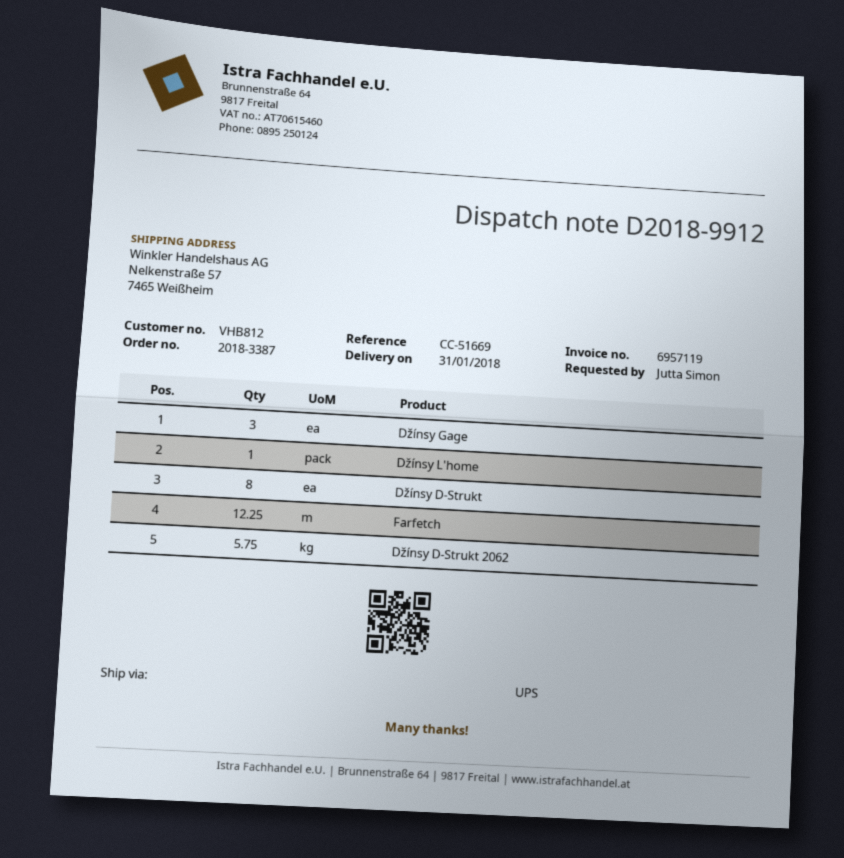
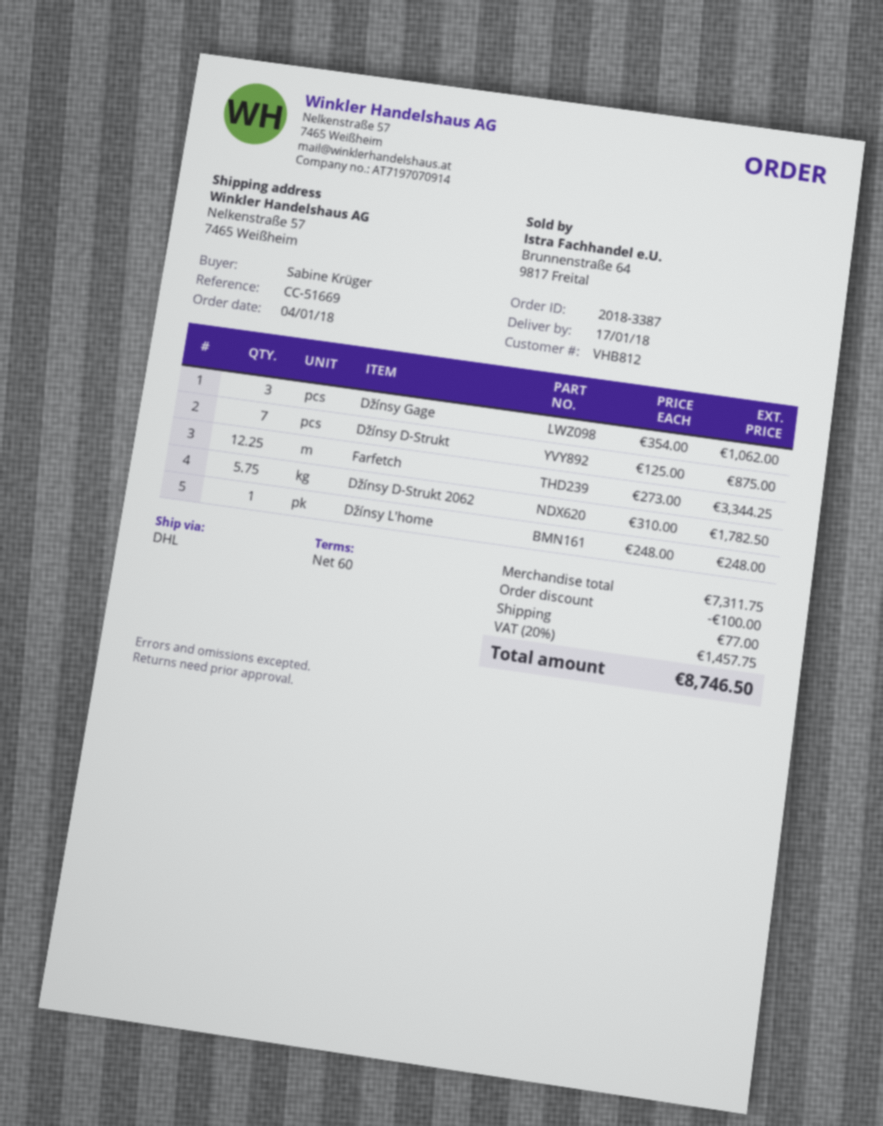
delivery date: 2018-01-31 -> 2018-01-17
ordered by: Jutta Simon -> Sabine Krüger
shipping method: UPS -> DHL
Džínsy D-Strukt: 8 -> 7

